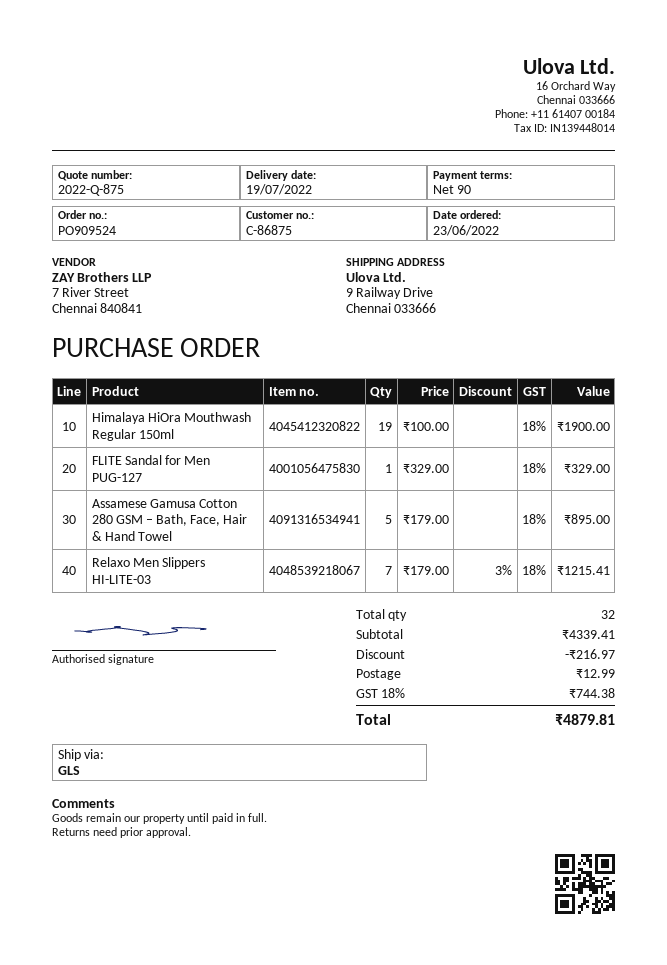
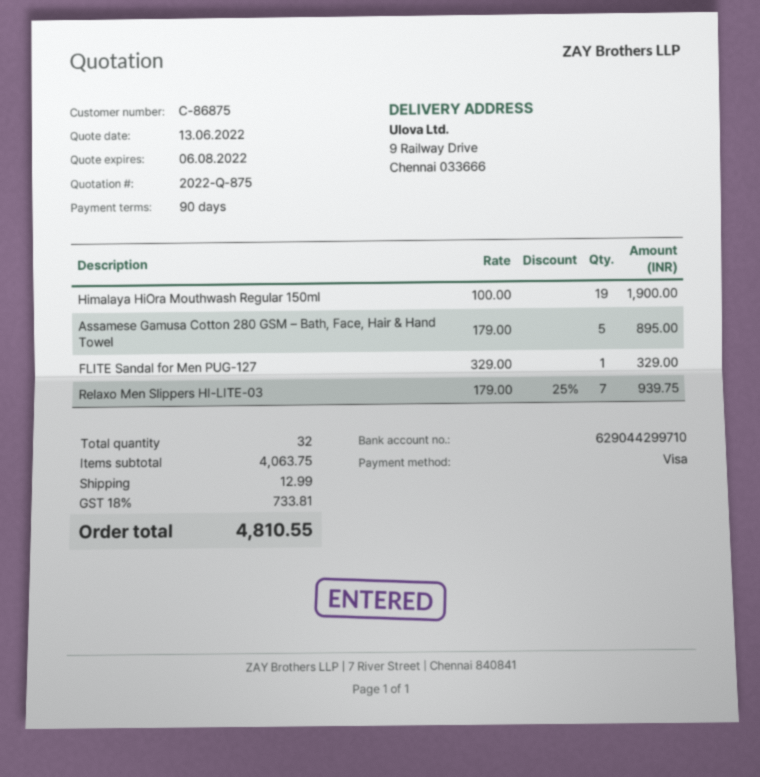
Relaxo Men Slippers HI-LITE-03: 7 x 179.00 - 3% = 1215.41 -> 7 x 179.00 - 25% = 939.75
subtotal: 4339.41 -> 4063.75
discount: 216.97 -> none
tax: 18% = 744.38 -> 18% = 733.81
total: 4879.81 -> 4810.55

